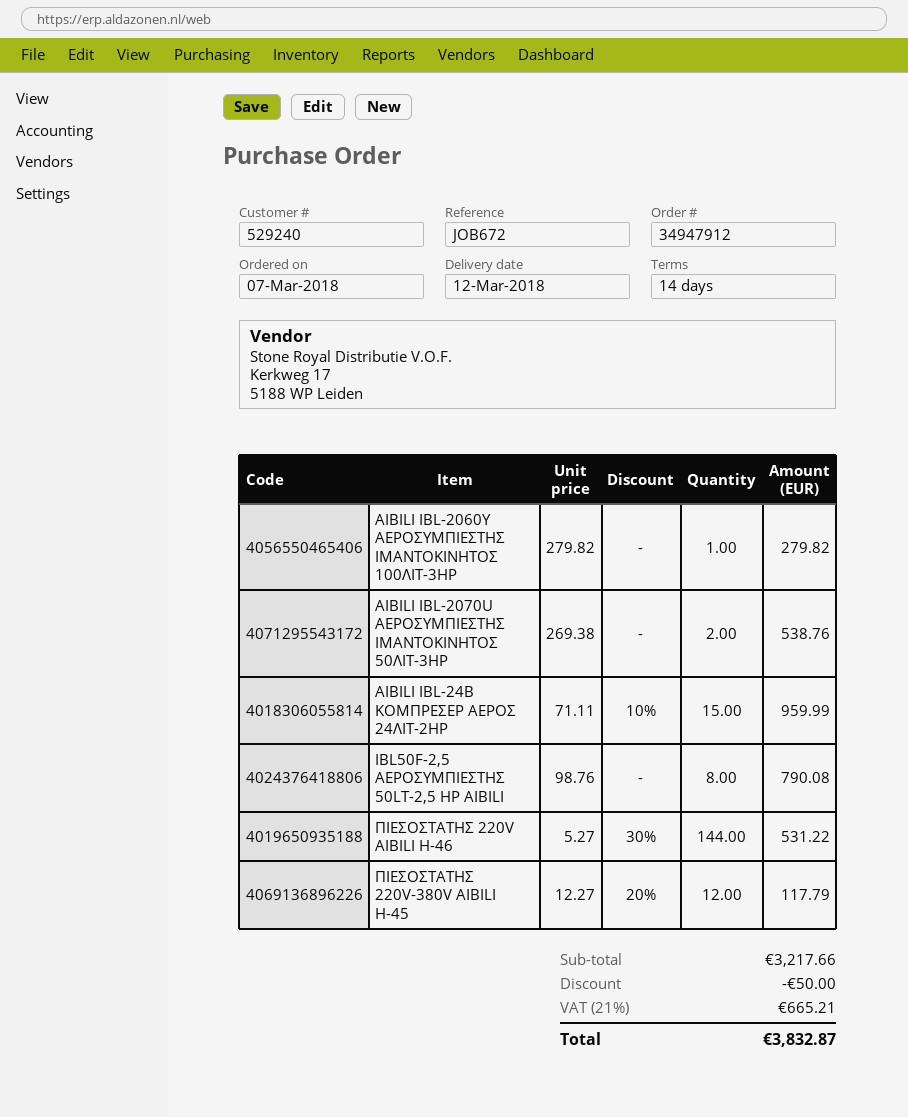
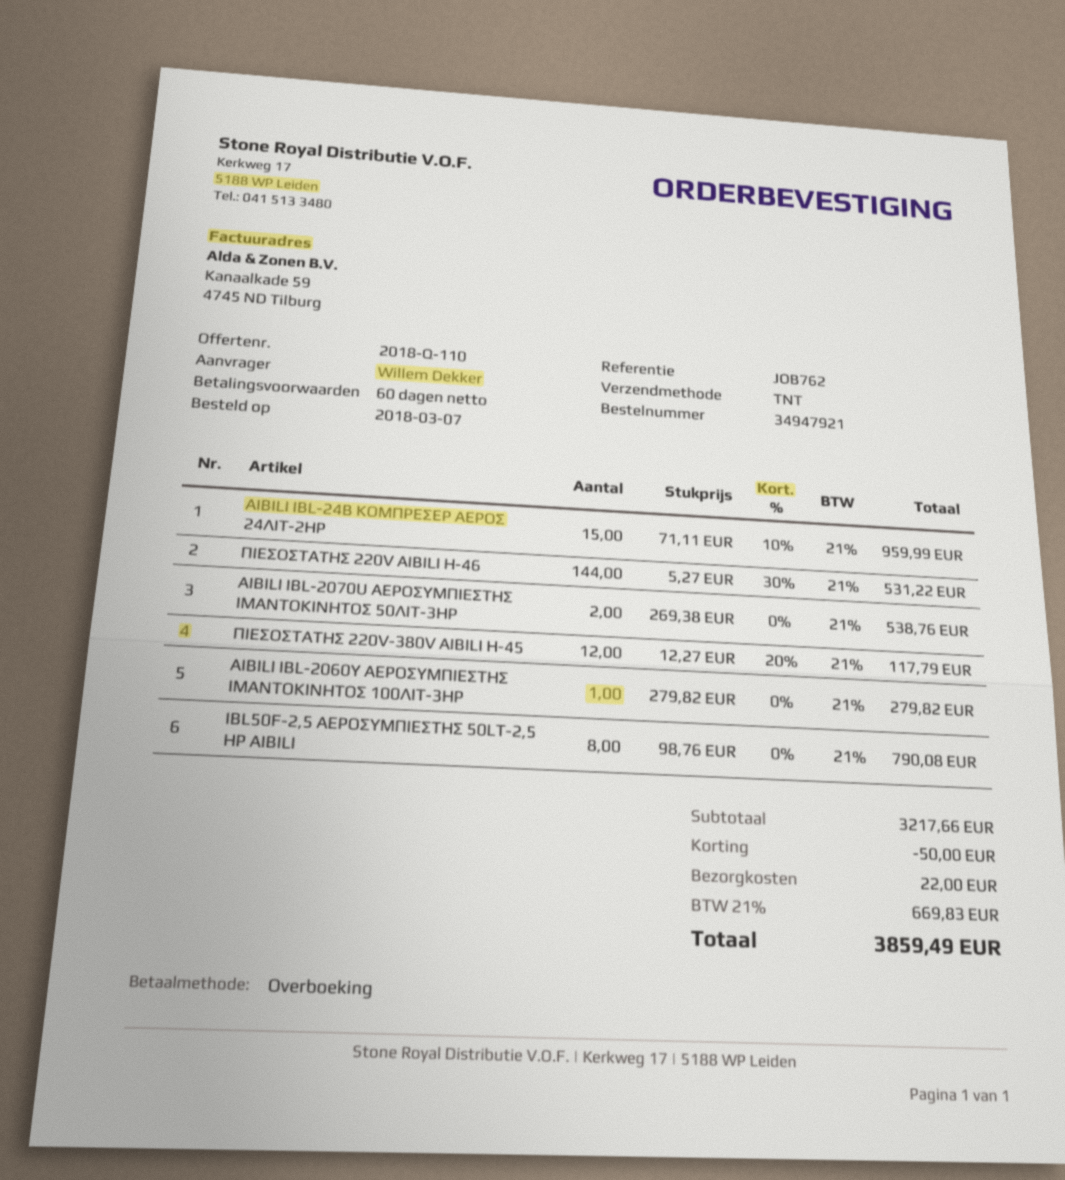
order number: 34947912 -> 34947921
payment terms: 14 days -> 60 days
reference: JOB672 -> JOB762
shipping: none -> 22.00
tax: 21% = 665.21 -> 21% = 669.83
total: 3832.87 -> 3859.49

